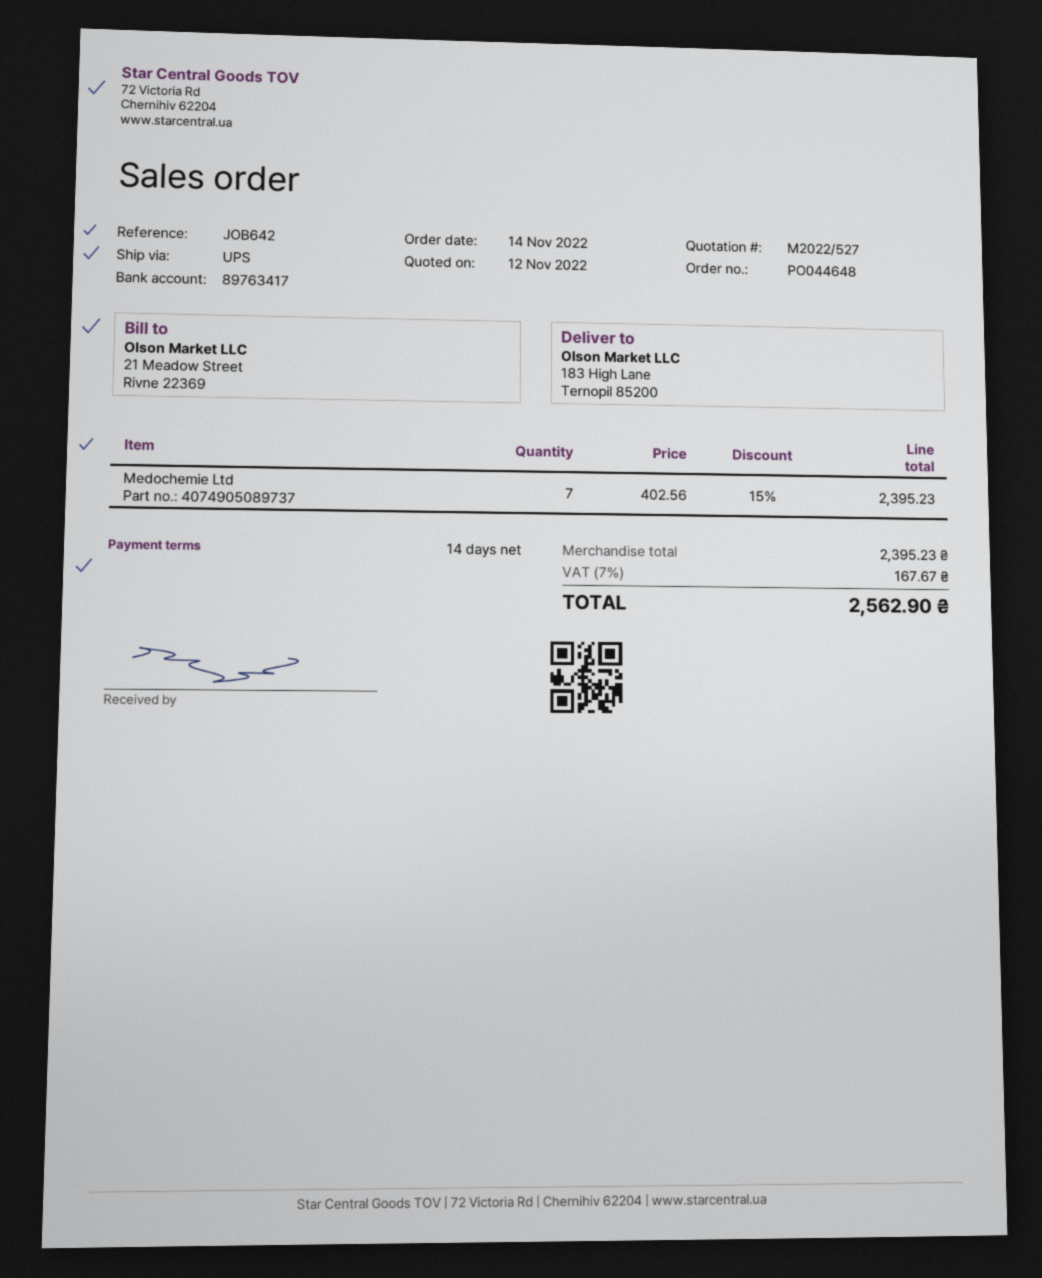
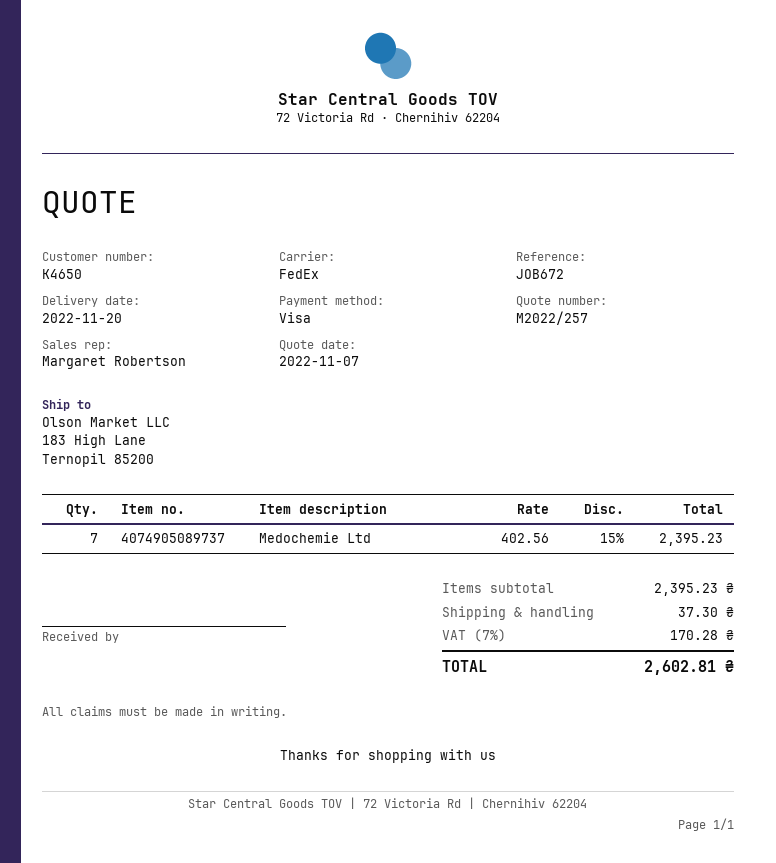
quote number: M2022/527 -> M2022/257
quote date: 2022-11-12 -> 2022-11-07
reference: JOB642 -> JOB672
shipping method: UPS -> FedEx
shipping: none -> 37.30
tax: 7% = 167.67 -> 7% = 170.28
total: 2562.90 -> 2602.81

